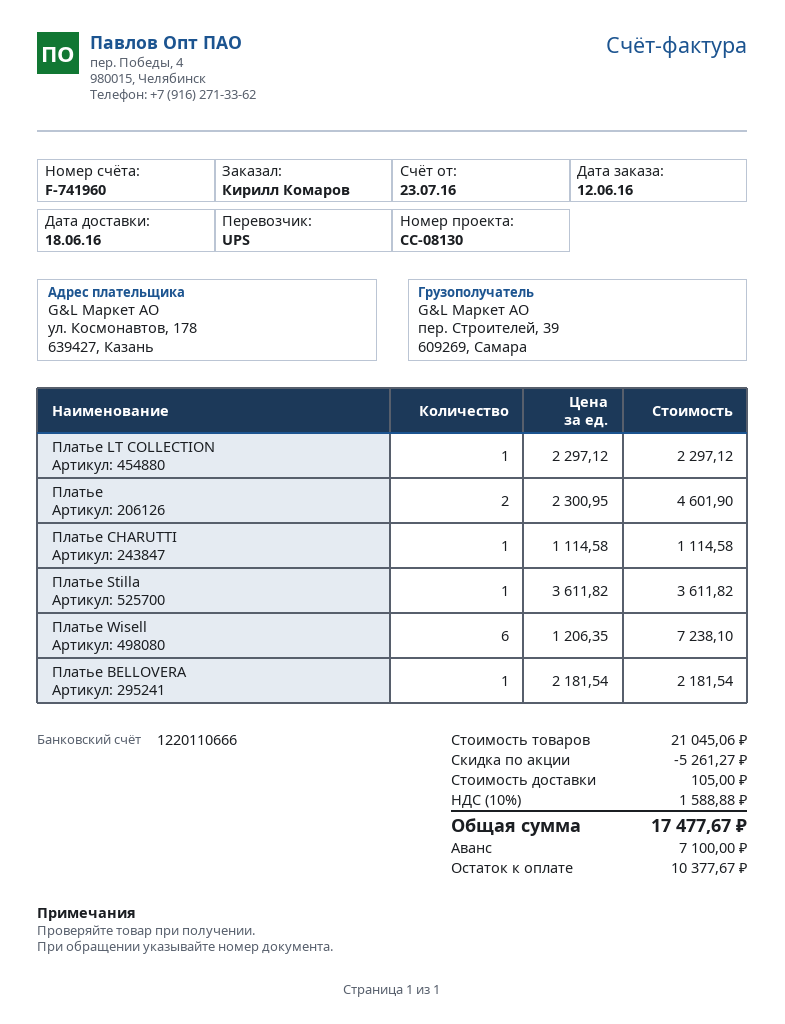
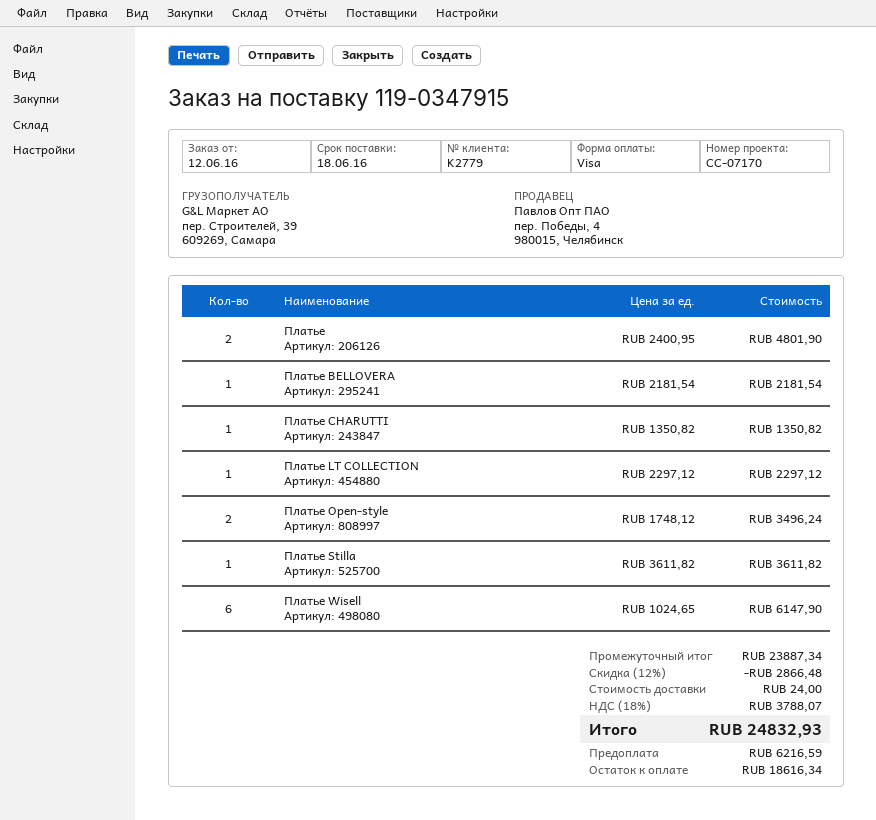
reference: CC-08130 -> CC-07170
Платье: 2 x 2300.95 = 4601.90 -> 2 x 2400.95 = 4801.90
Платье CHARUTTI: 1 x 1114.58 = 1114.58 -> 1 x 1350.82 = 1350.82
Платье Wisell: 6 x 1206.35 = 7238.10 -> 6 x 1024.65 = 6147.90
Платье Open-style: none -> 2 x 1748.12 = 3496.24
subtotal: 21045.06 -> 23887.34
discount: 5261.27 -> 2866.48
shipping: 105.00 -> 24.00
tax: 10% = 1588.88 -> 18% = 3788.07
total: 17477.67 -> 24832.93
deposit: 7100.00 -> 6216.59
balance: 10377.67 -> 18616.34

